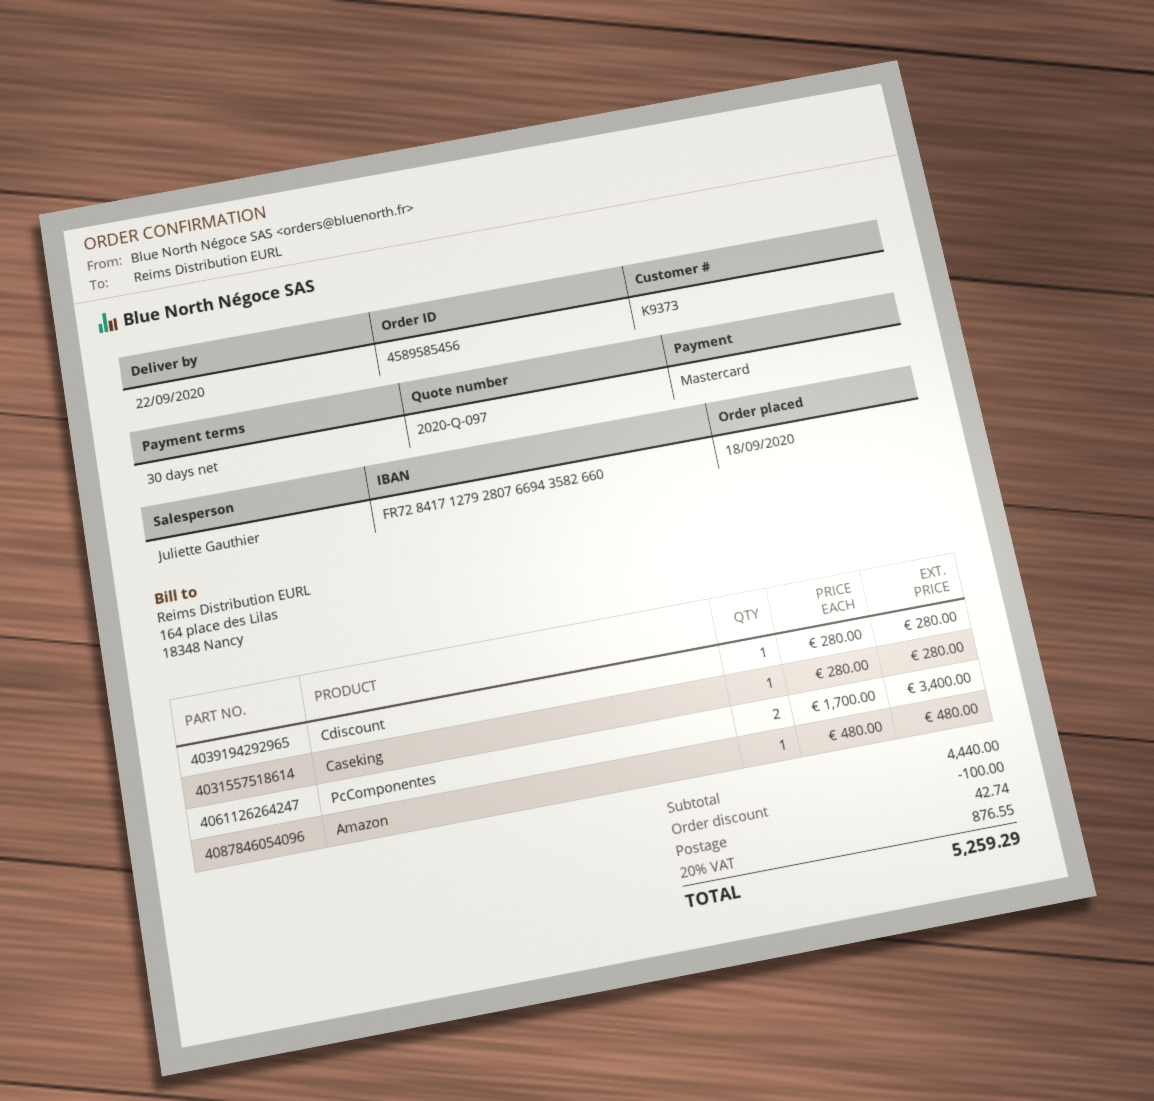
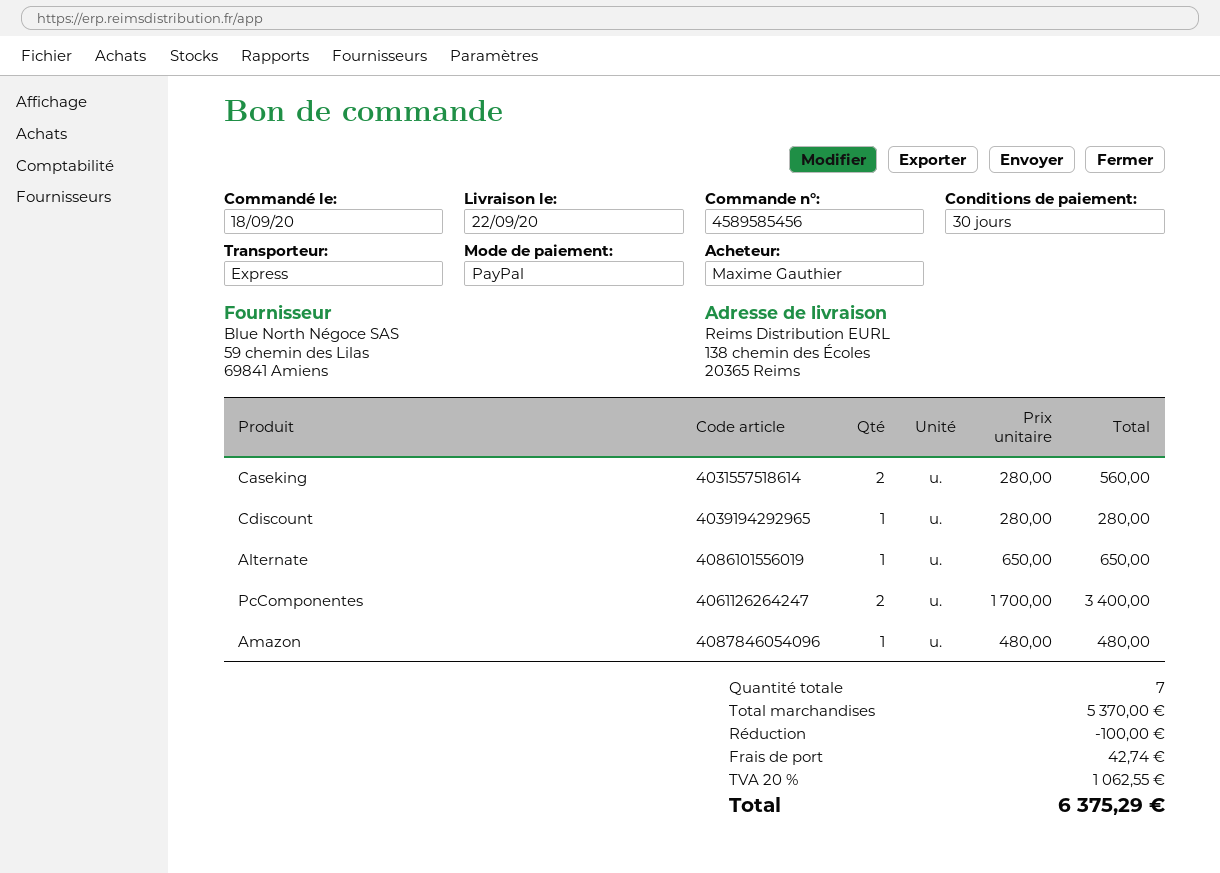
payment method: Mastercard -> PayPal
Caseking: 1 x 280.00 = 280.00 -> 2 x 280.00 = 560.00
Alternate: none -> 1 x 650.00 = 650.00
subtotal: 4440.00 -> 5370.00
tax: 20% = 876.55 -> 20% = 1062.55
total: 5259.29 -> 6375.29

